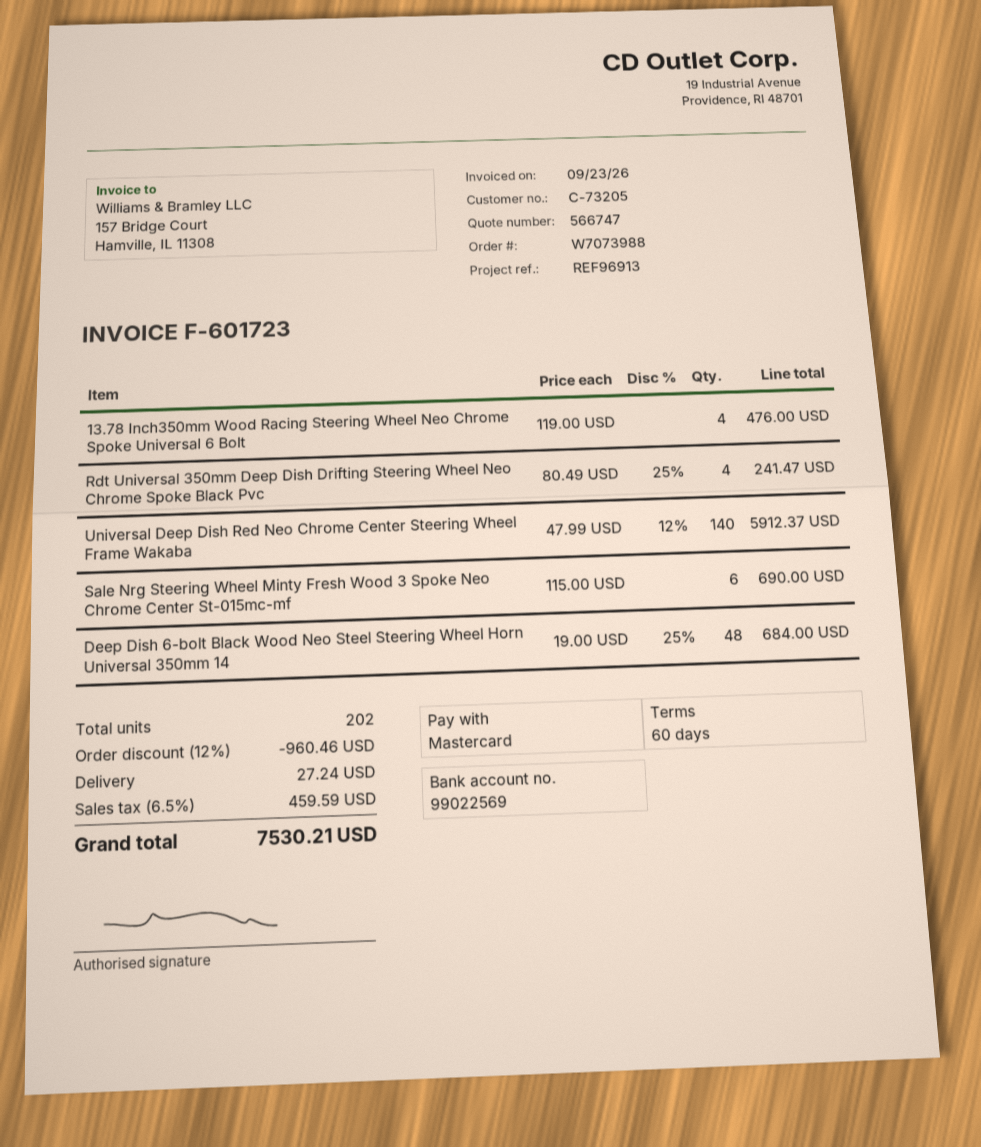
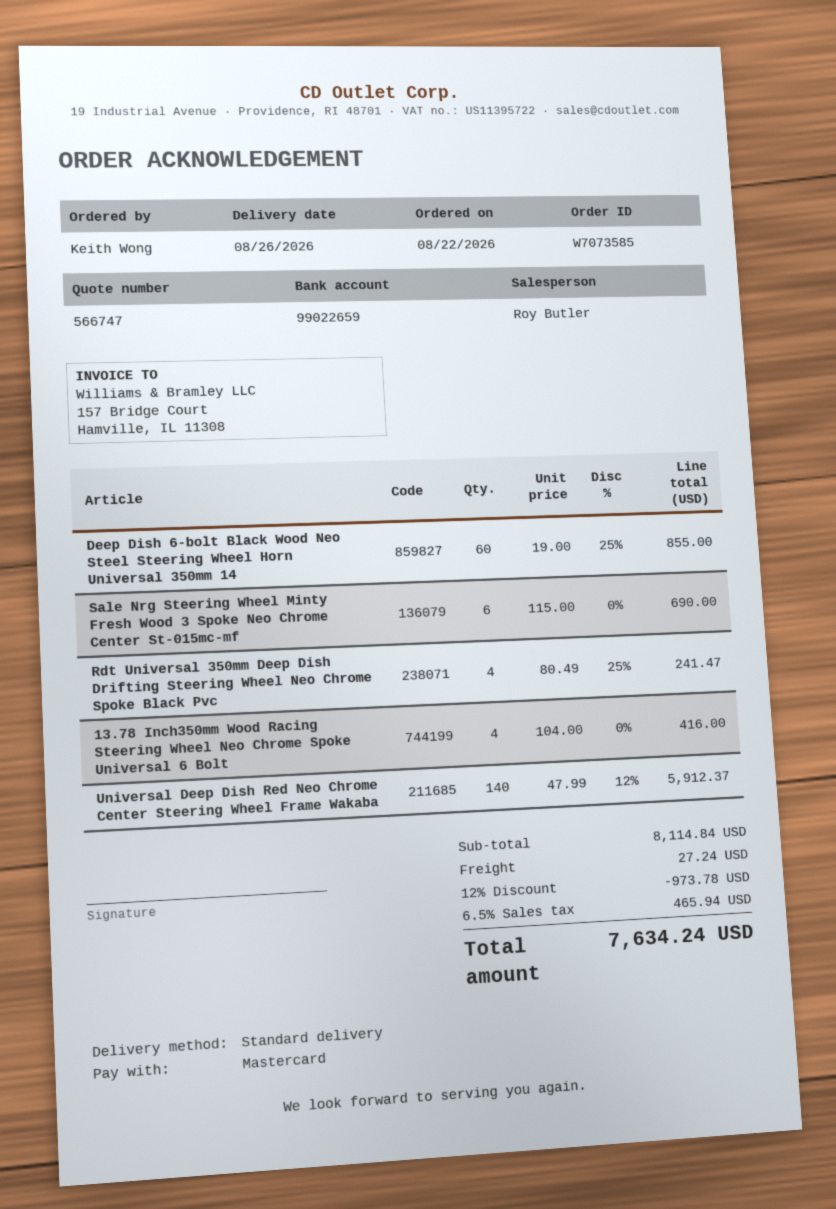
order number: W7073988 -> W7073585
bank account: 99022569 -> 99022659
13.78 Inch350mm Wood Racing Steering Wheel Neo Chrome Spoke Universal 6 Bolt: 4 x 119.00 = 476.00 -> 4 x 104.00 = 416.00
Deep Dish 6-bolt Black Wood Neo Steel Steering Wheel Horn Universal 350mm 14: 48 x 19.00 - 25% = 684.00 -> 60 x 19.00 - 25% = 855.00
discount: 12% = 960.46 -> 12% = 973.78
tax: 6.5% = 459.59 -> 6.5% = 465.94
total: 7530.21 -> 7634.24

